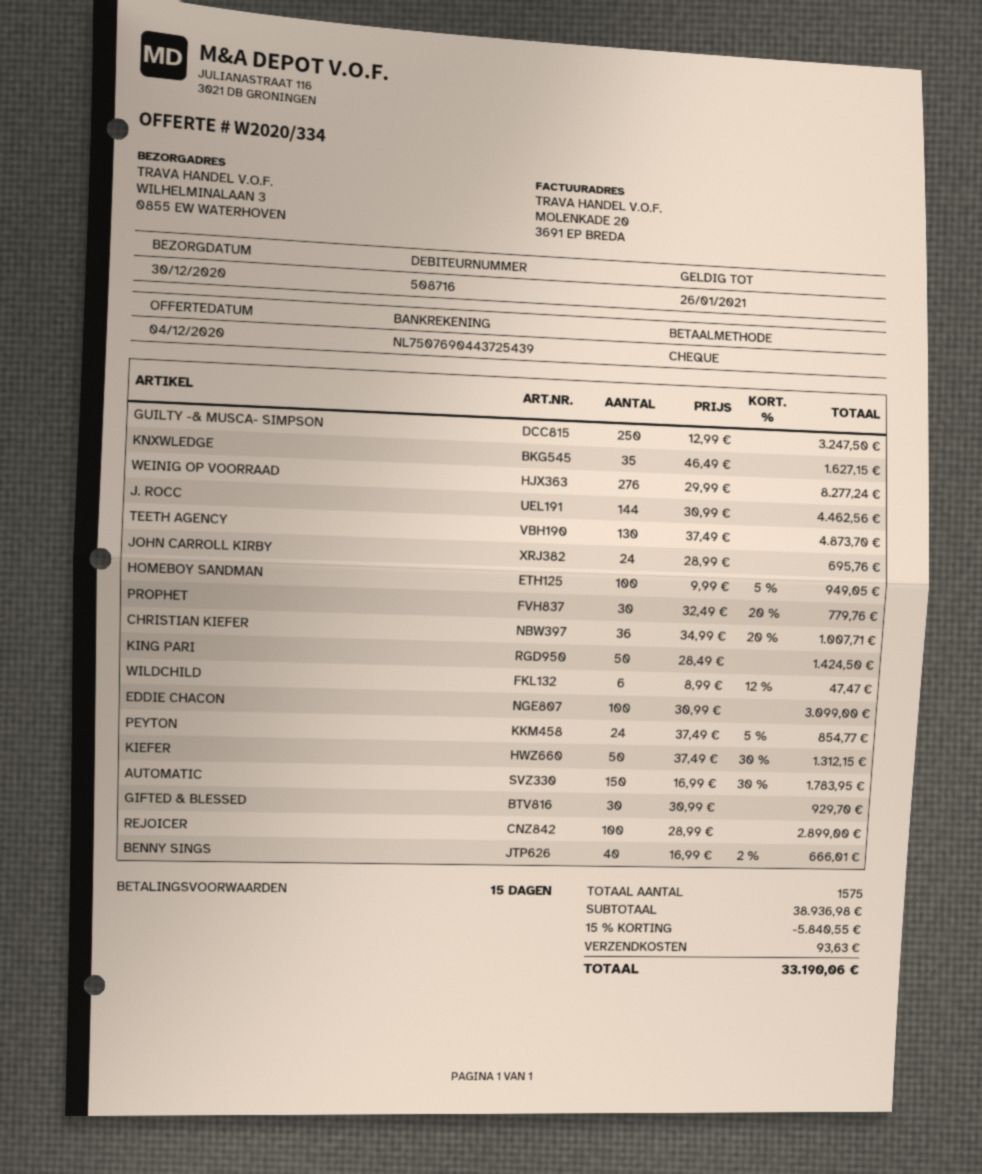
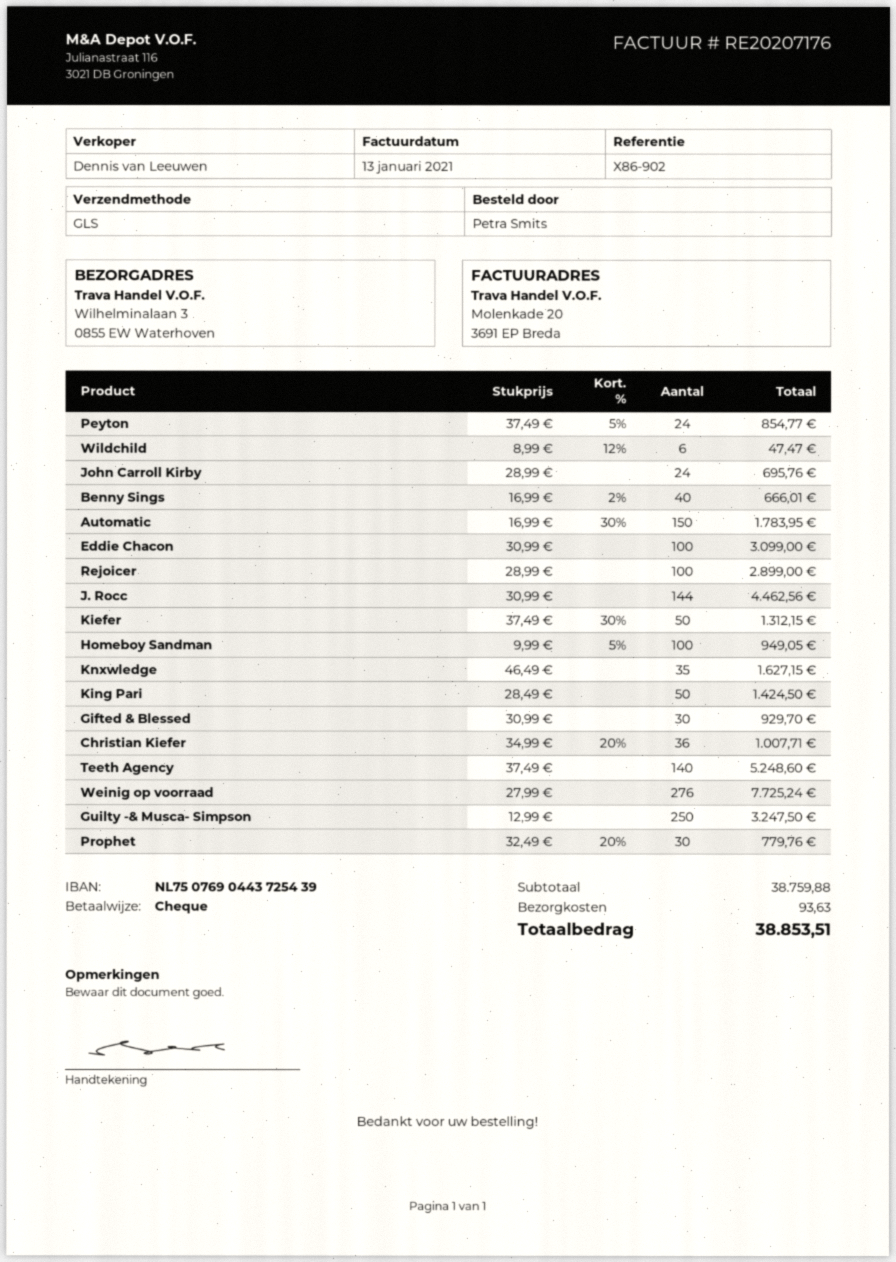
WEINIG OP VOORRAAD: 276 x 29.99 = 8277.24 -> 276 x 27.99 = 7725.24
TEETH AGENCY: 130 x 37.49 = 4873.70 -> 140 x 37.49 = 5248.60
subtotal: 38936.98 -> 38759.88
discount: 15% = 5840.55 -> none
total: 33190.06 -> 38853.51

